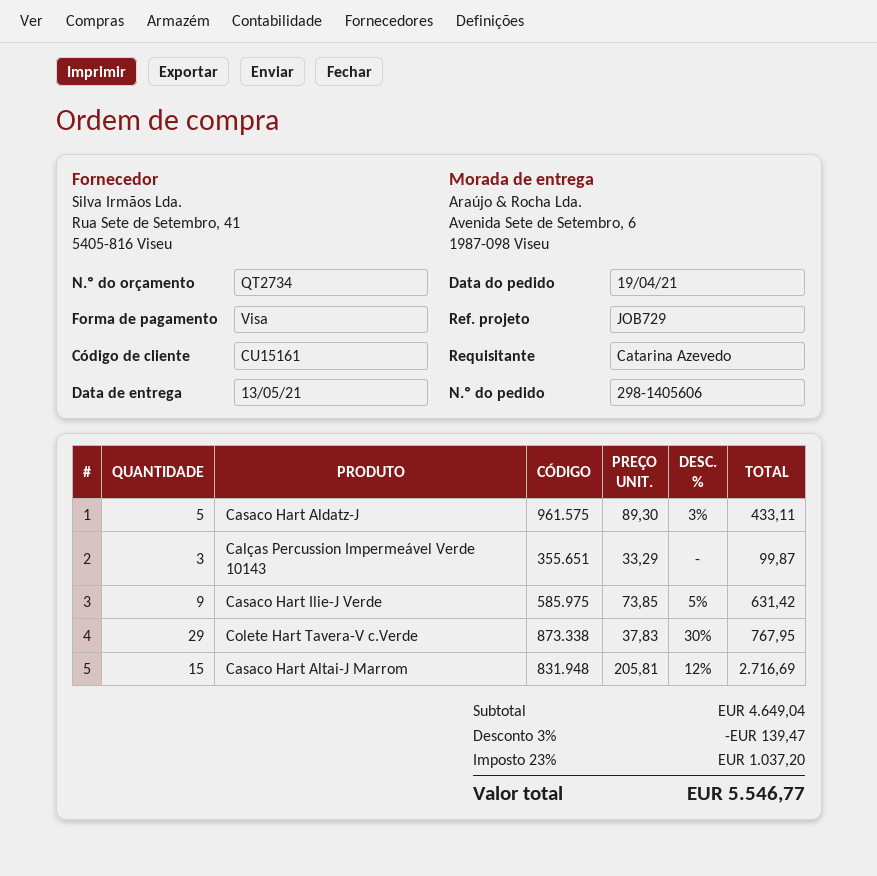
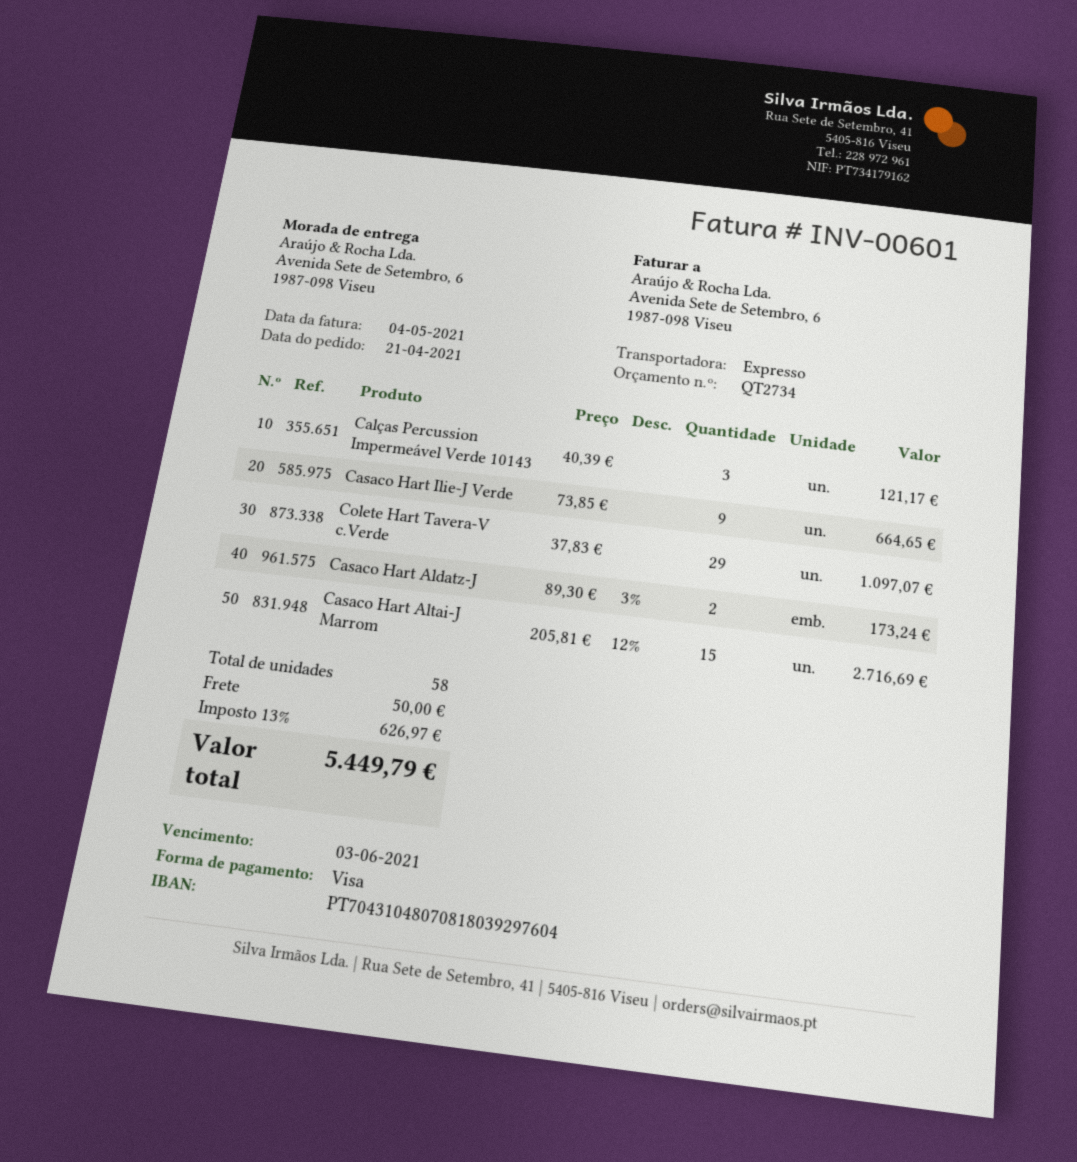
order date: 2021-04-19 -> 2021-04-21
Casaco Hart Aldatz-J: 5 x 89.30 - 3% = 433.11 -> 2 x 89.30 - 3% = 173.24
Calças Percussion Impermeável Verde 10143: 3 x 33.29 = 99.87 -> 3 x 40.39 = 121.17
Casaco Hart Ilie-J Verde: 9 x 73.85 - 5% = 631.42 -> 9 x 73.85 = 664.65
Colete Hart Tavera-V c.Verde: 29 x 37.83 - 30% = 767.95 -> 29 x 37.83 = 1097.07
discount: 3% = 139.47 -> none
shipping: none -> 50.00
tax: 23% = 1037.20 -> 13% = 626.97
total: 5546.77 -> 5449.79

